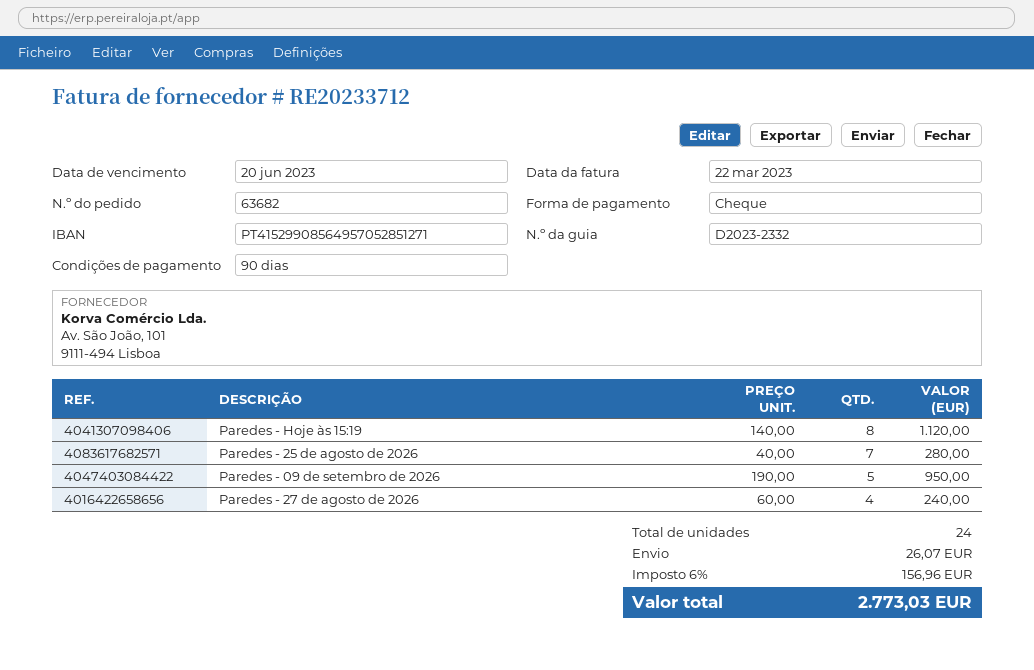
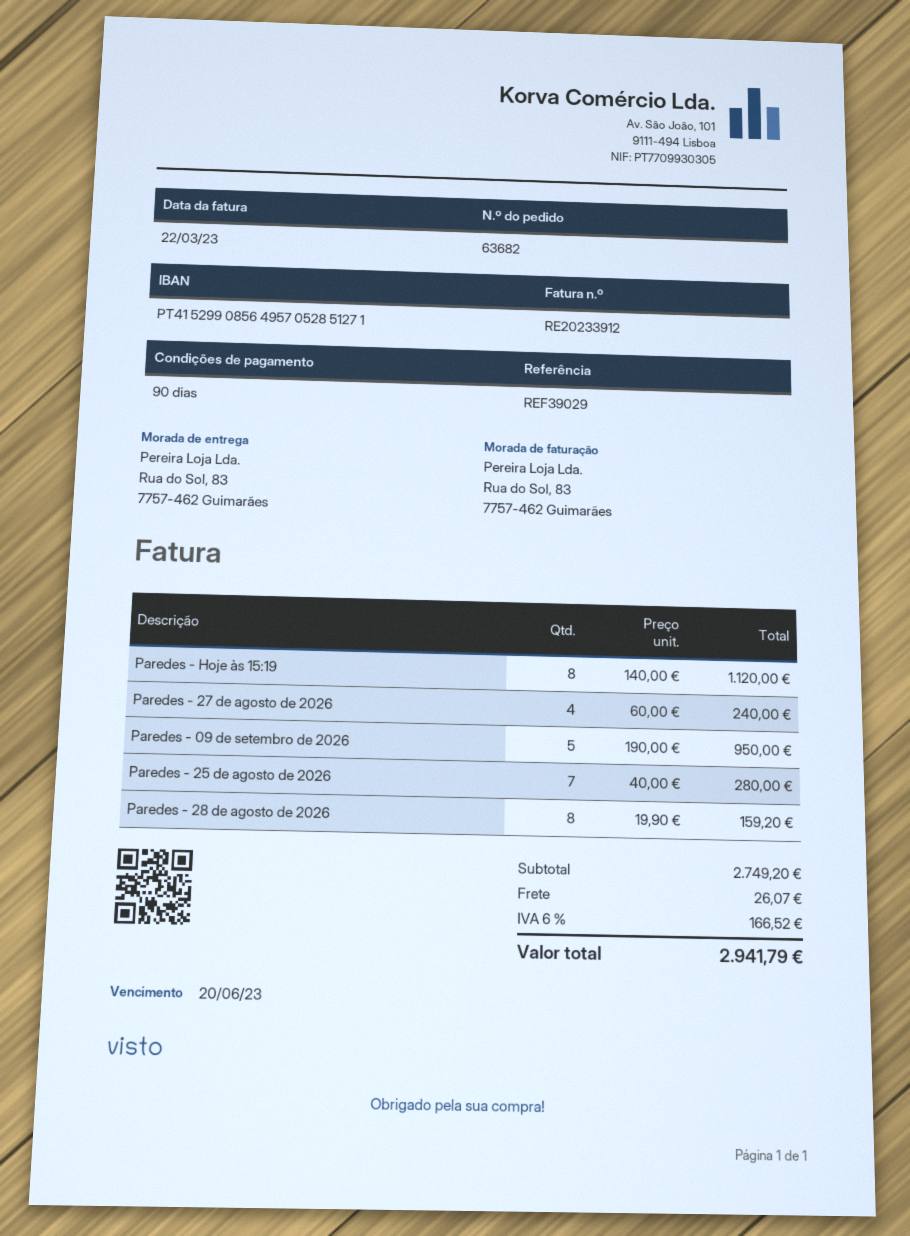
invoice number: RE20233712 -> RE20233912
Paredes - 28 de agosto de 2026: none -> 8 x 19.90 = 159.20
tax: 6% = 156.96 -> 6% = 166.52
total: 2773.03 -> 2941.79

